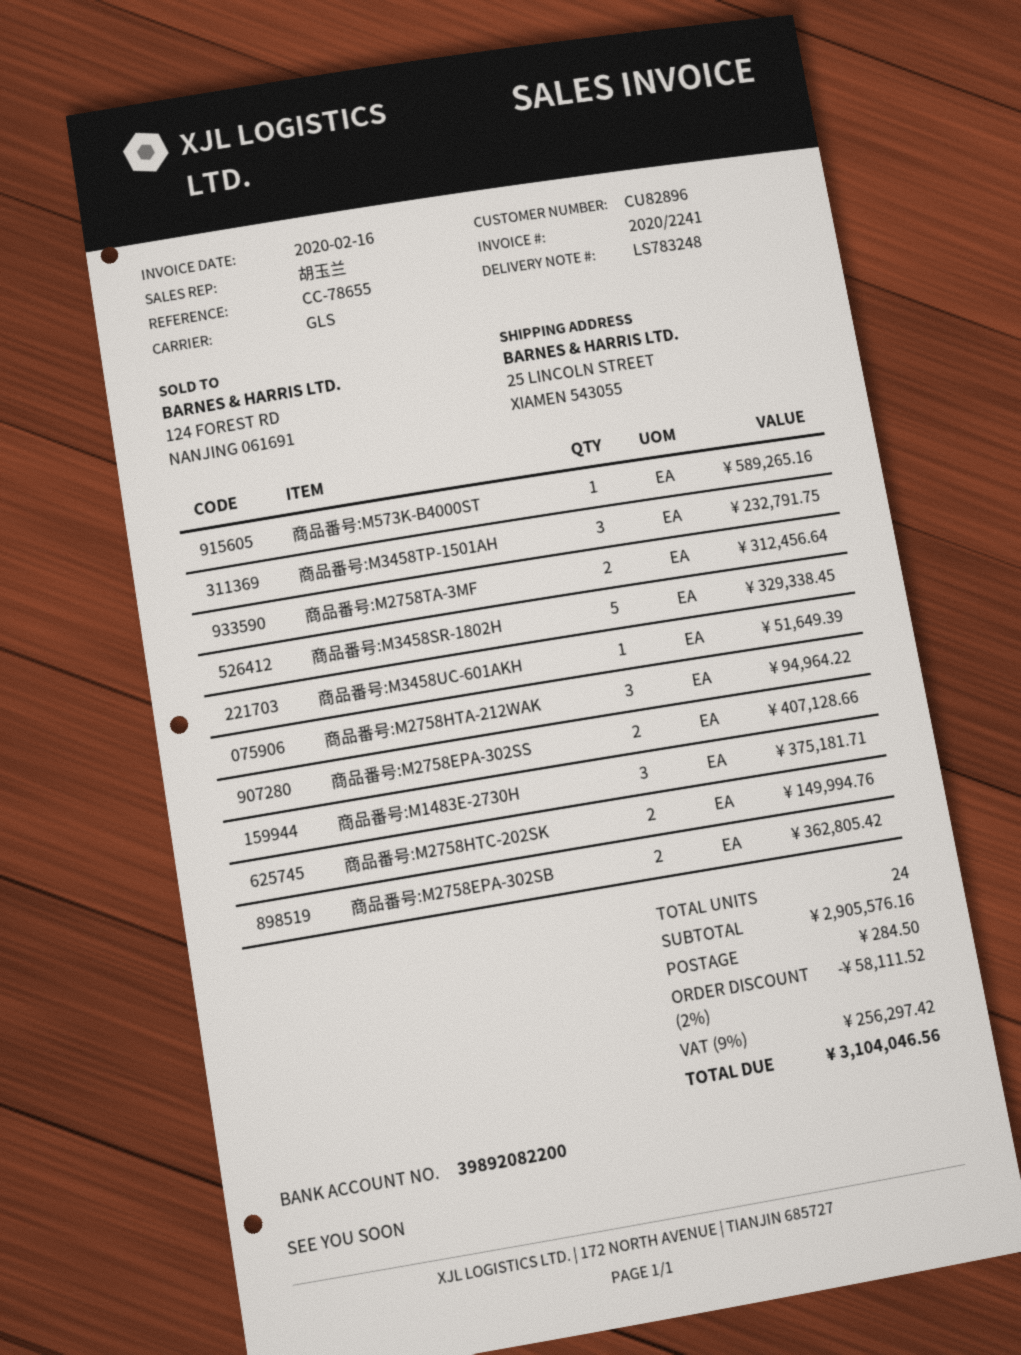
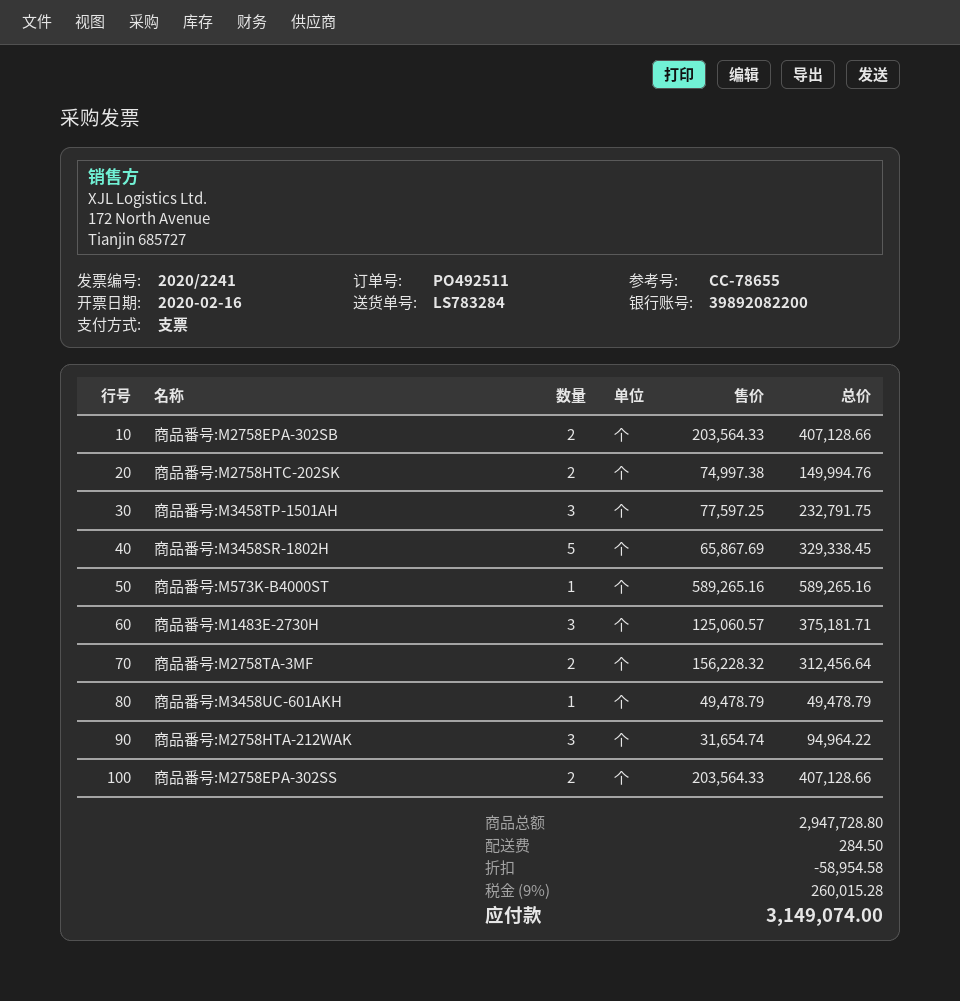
delivery note number: LS783248 -> LS783284
商品番号:M3458UC-601AKH: 1 for 51649.39 -> 1 for 49478.79
商品番号:M2758EPA-302SB: 2 for 362805.42 -> 2 for 407128.66
subtotal: 2905576.16 -> 2947728.80
discount: 58111.52 -> 58954.58
tax: 9% = 256297.42 -> 9% = 260015.28
total: 3104046.56 -> 3149074.00

